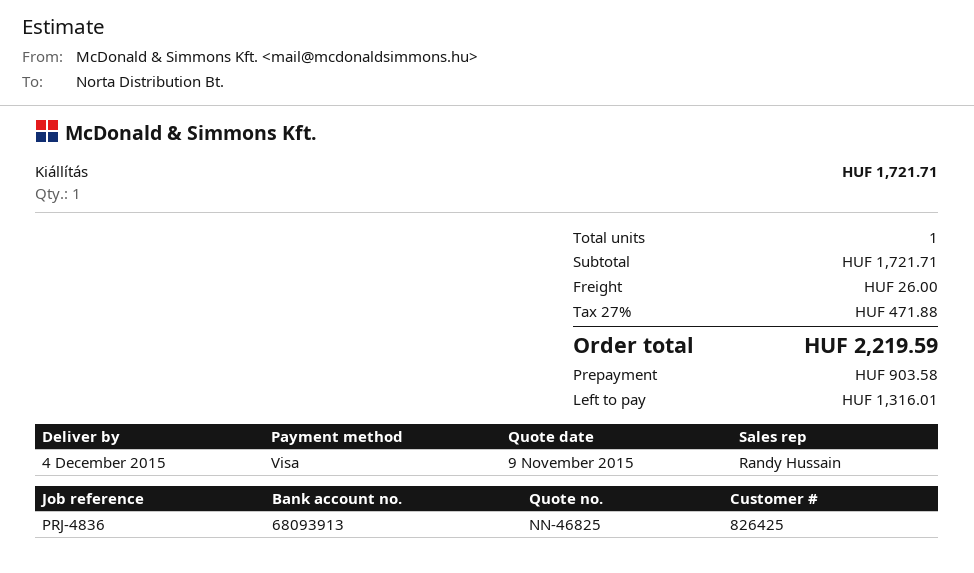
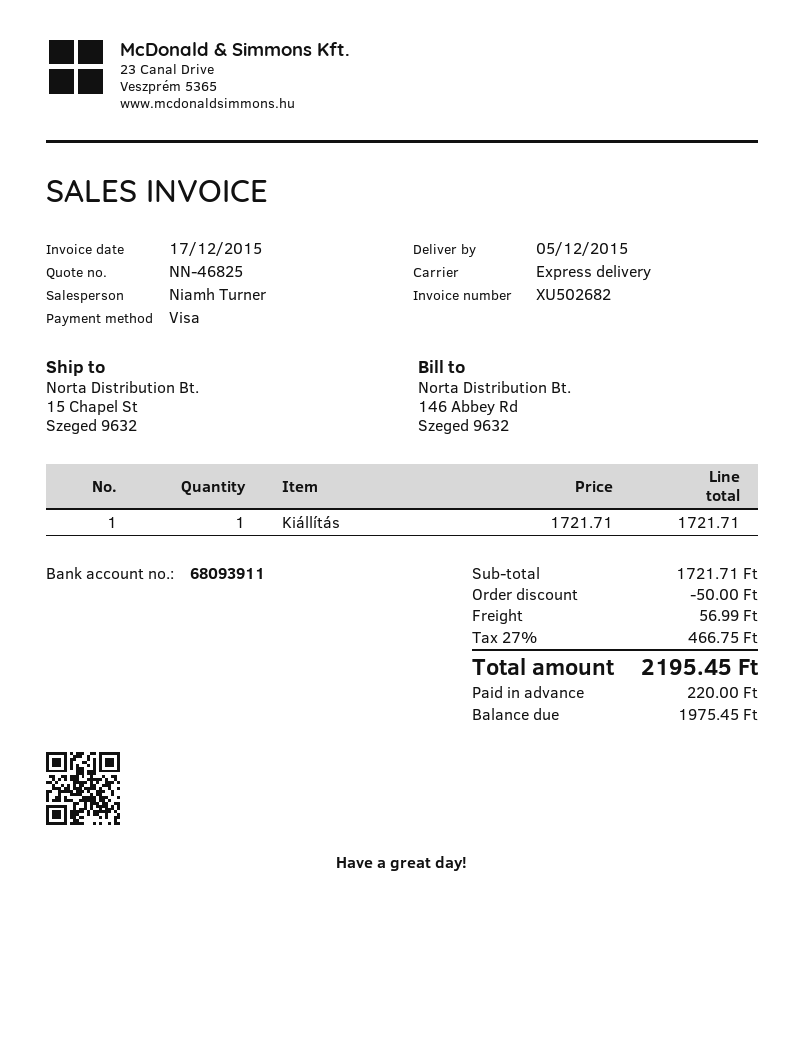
delivery date: 2015-12-04 -> 2015-12-05
sales rep: Randy Hussain -> Niamh Turner
bank account: 68093913 -> 68093911
discount: none -> 50.00
shipping: 26.00 -> 56.99
tax: 27% = 471.88 -> 27% = 466.75
total: 2219.59 -> 2195.45
deposit: 903.58 -> 220.00
balance: 1316.01 -> 1975.45

